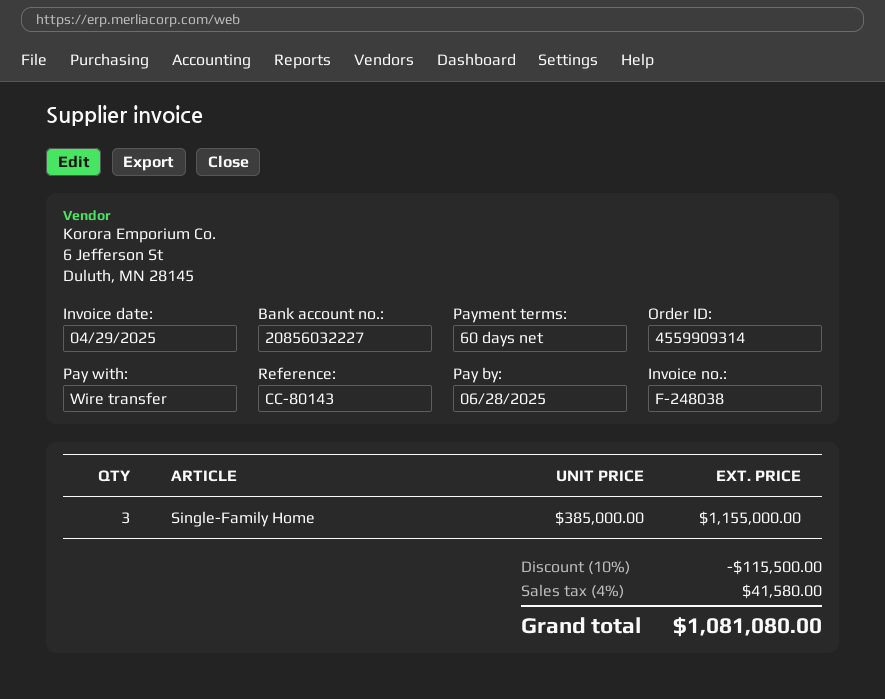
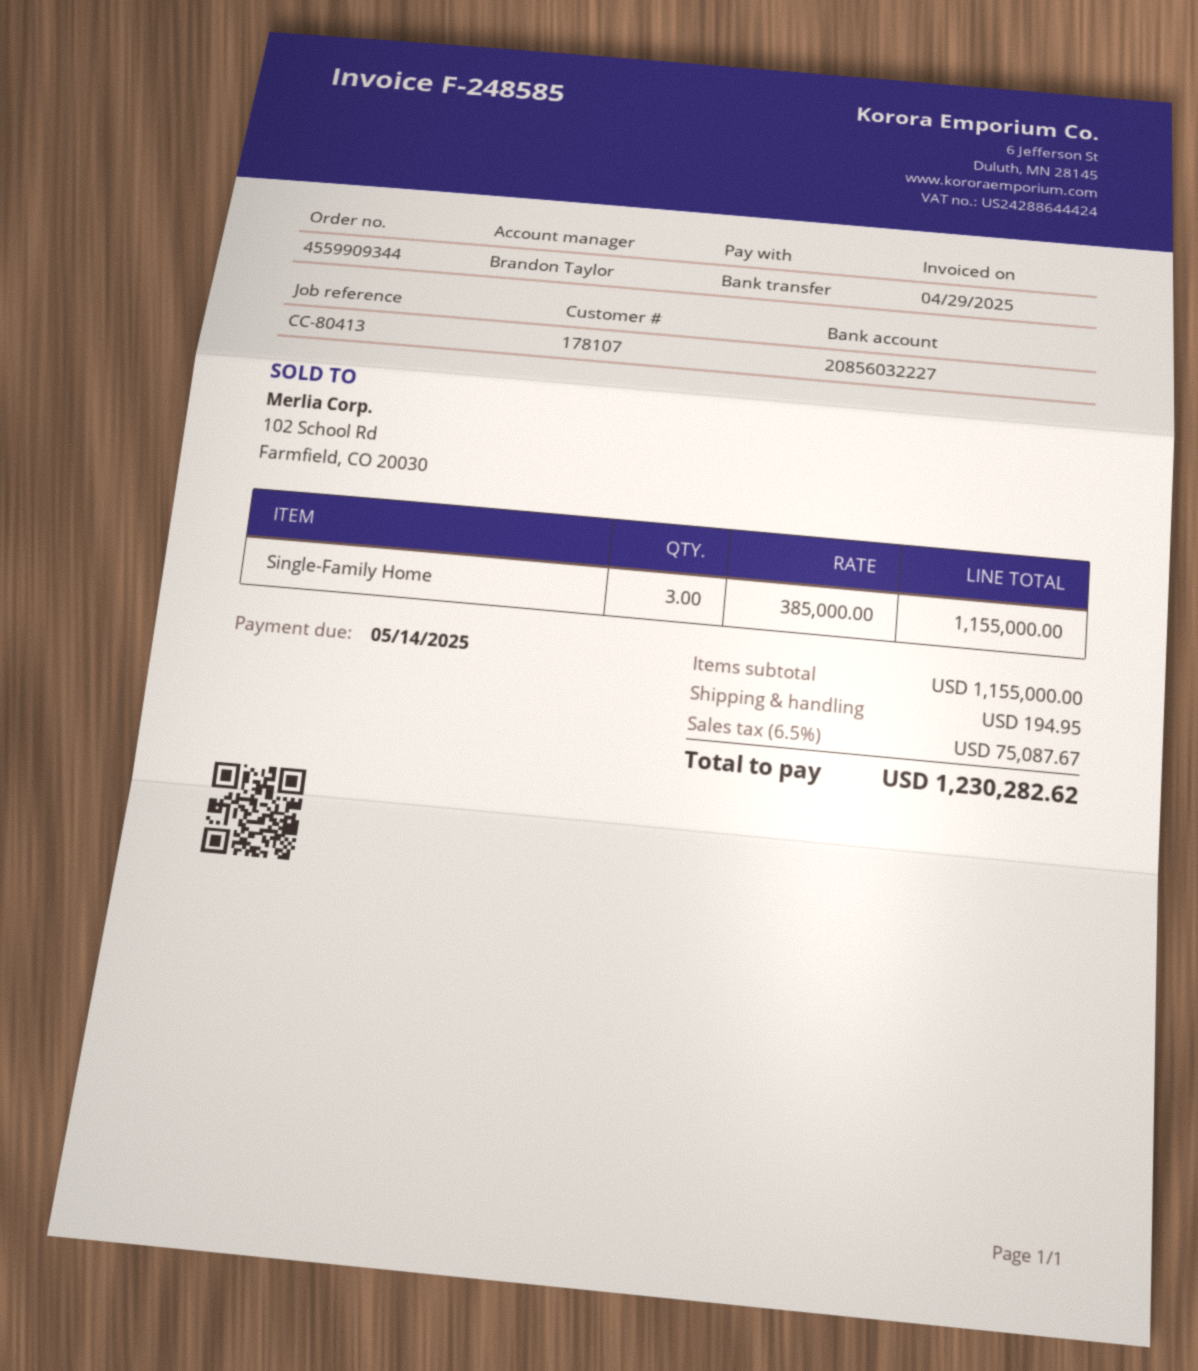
order number: 4559909314 -> 4559909344
invoice number: F-248038 -> F-248585
due date: 2025-06-28 -> 2025-05-14
reference: CC-80143 -> CC-80413
discount: 10% = 115500.00 -> none
shipping: none -> 194.95
tax: 4% = 41580.00 -> 6.5% = 75087.67
total: 1081080.00 -> 1230282.62

